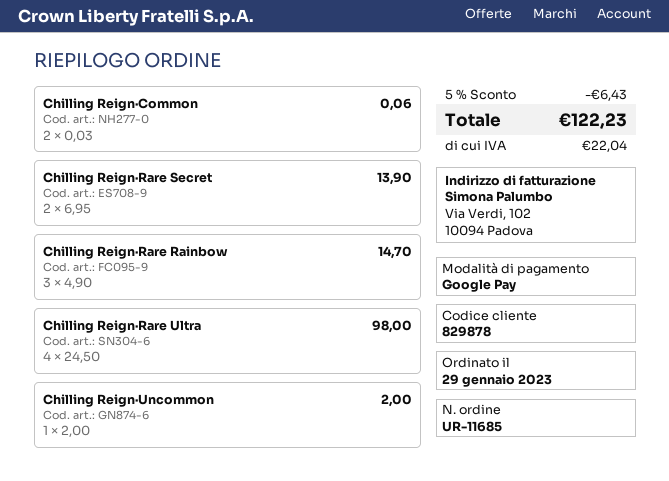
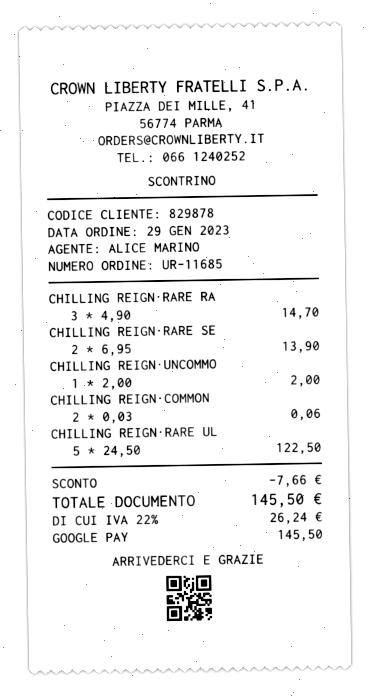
Chilling Reign·Rare Ultra: 4 x 24.50 = 98.00 -> 5 x 24.50 = 122.50
discount: 6.43 -> 7.66
tax: 22.04 -> 26.24
total: 122.23 -> 145.50

